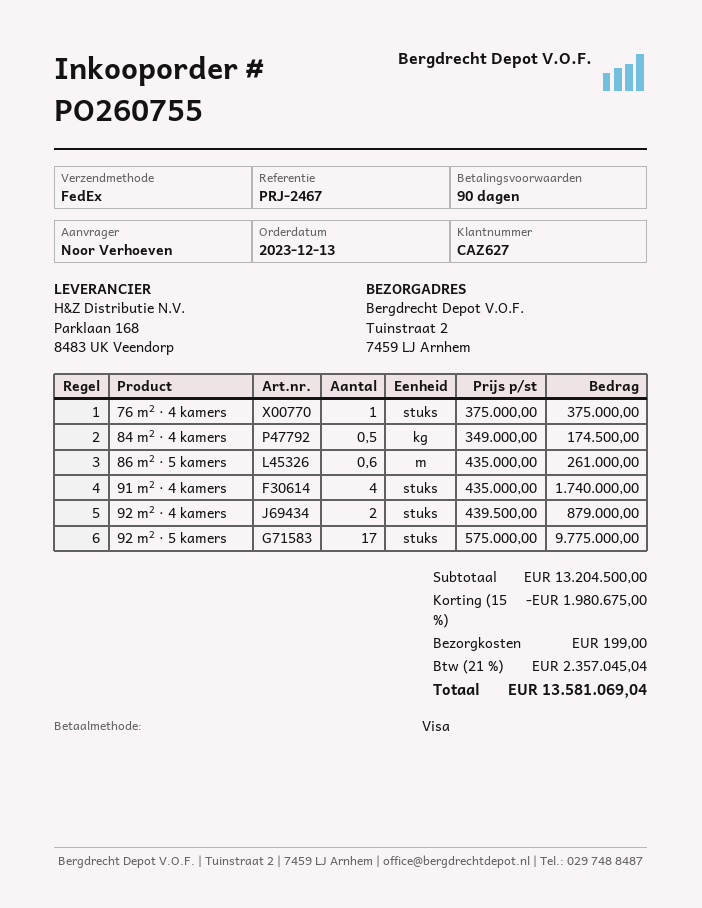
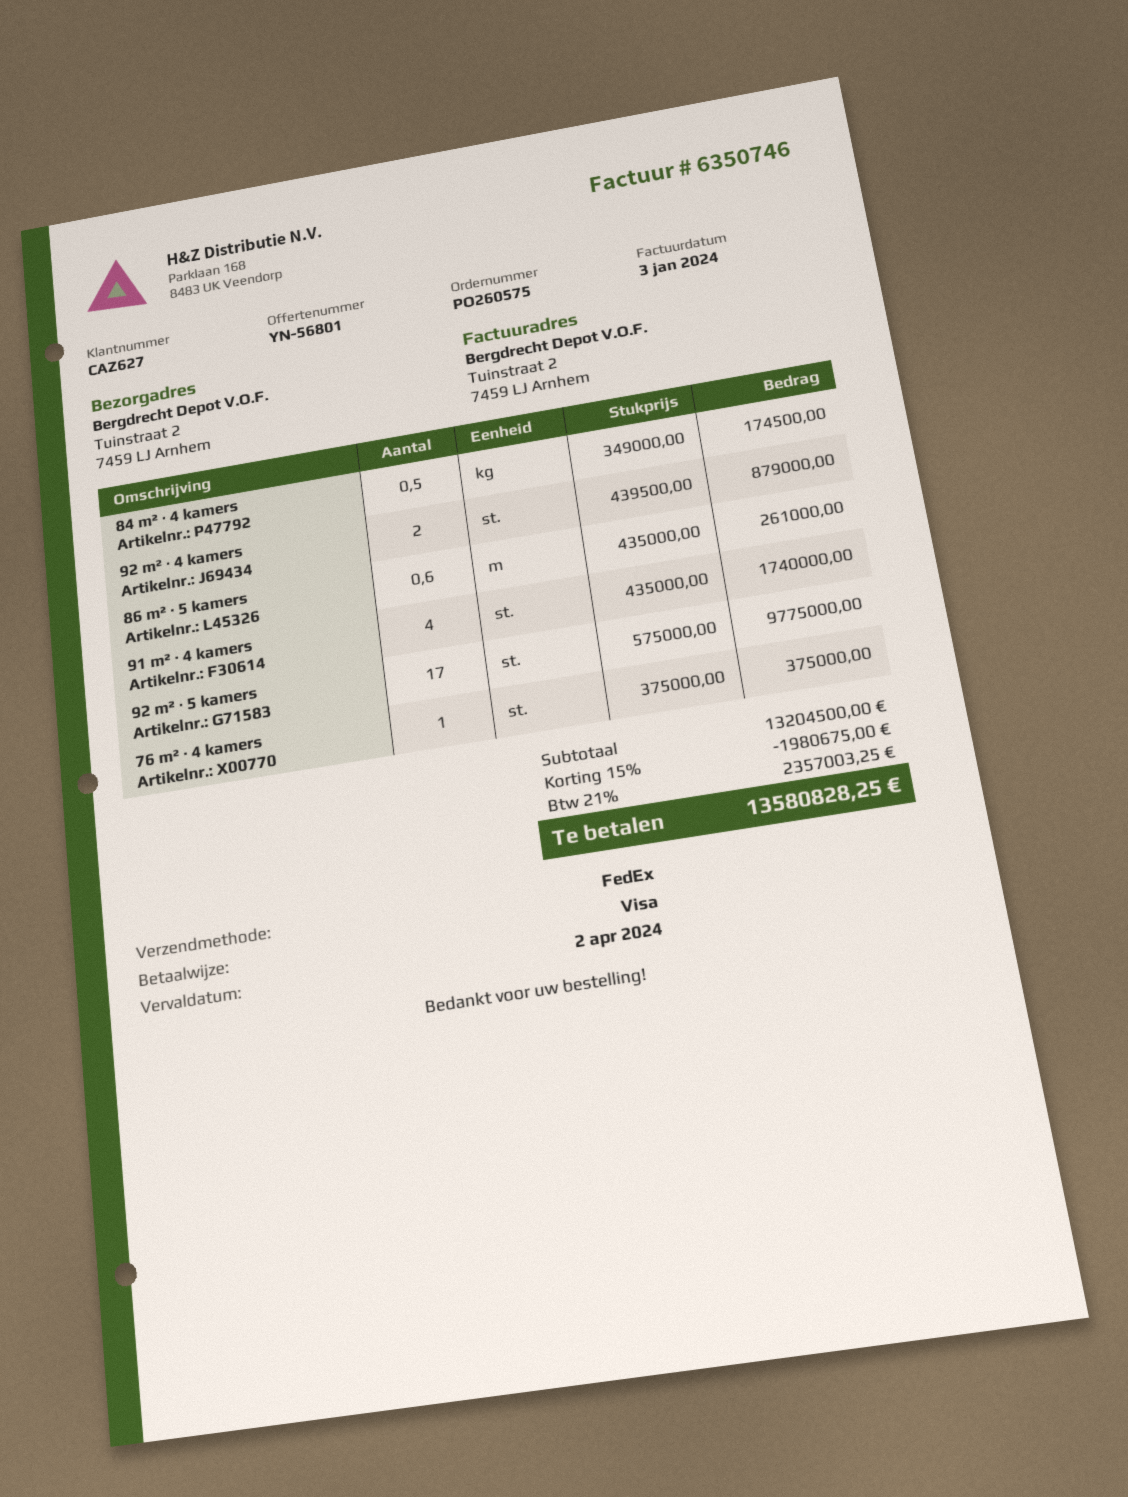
order number: PO260755 -> PO260575
shipping: 199.00 -> none
tax: 21% = 2357045.04 -> 21% = 2357003.25
total: 13581069.04 -> 13580828.25

